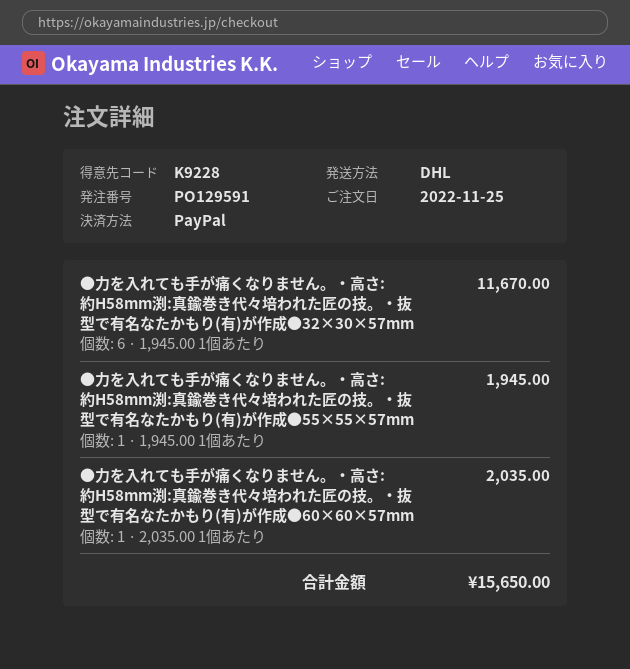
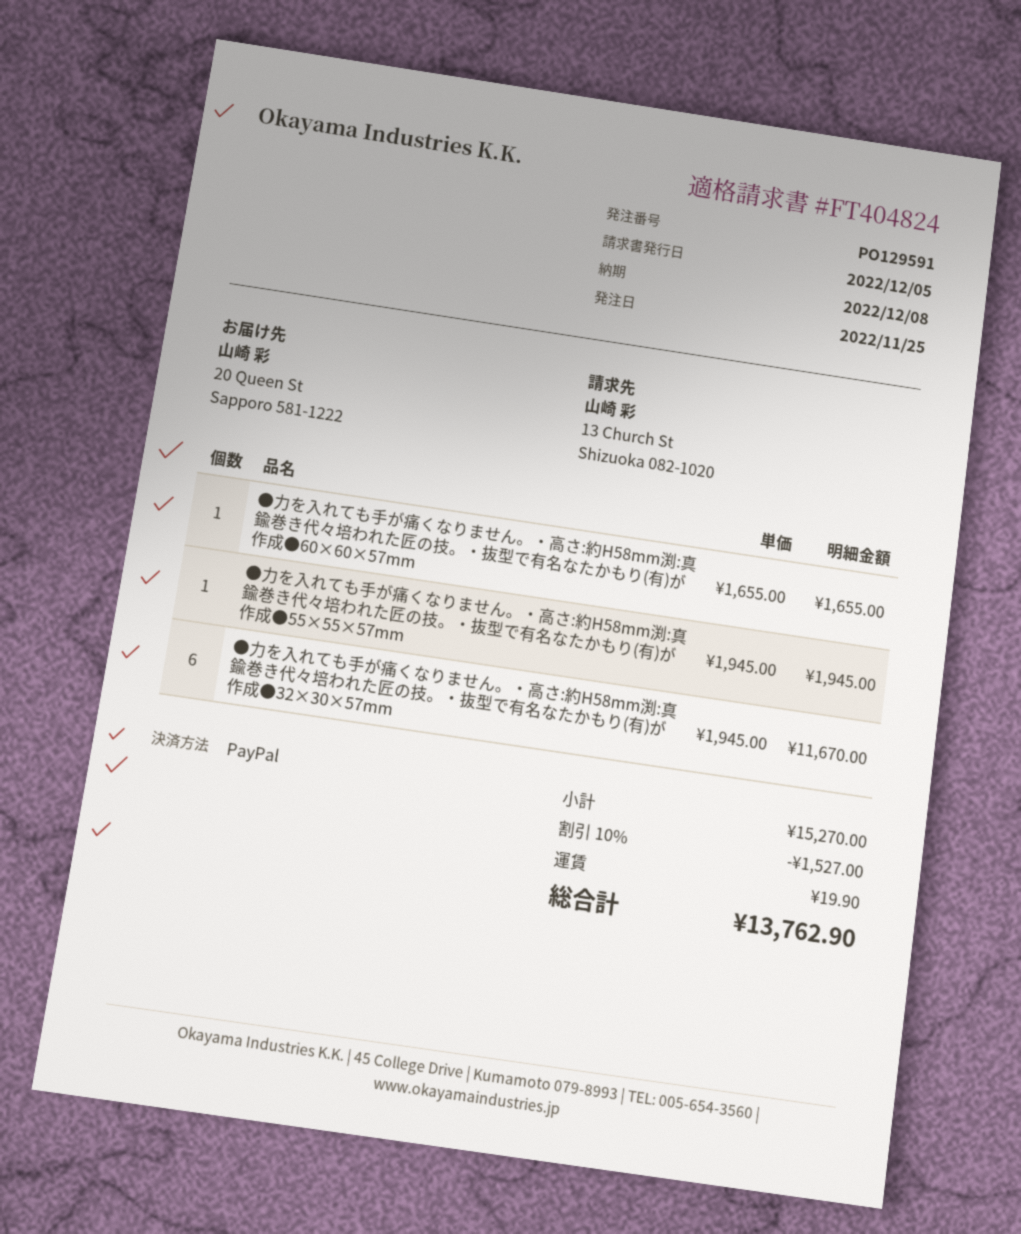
●力を入れても手が痛くなりません。・高さ:約H58mm渕:真鍮巻き代々培われた匠の技。・抜型で有名なたかもり(有)が作成●60×60×57mm: 1 x 2035.00 = 2035.00 -> 1 x 1655.00 = 1655.00
discount: none -> 10% = 1527.00
shipping: none -> 19.90
total: 15650.00 -> 13762.90

